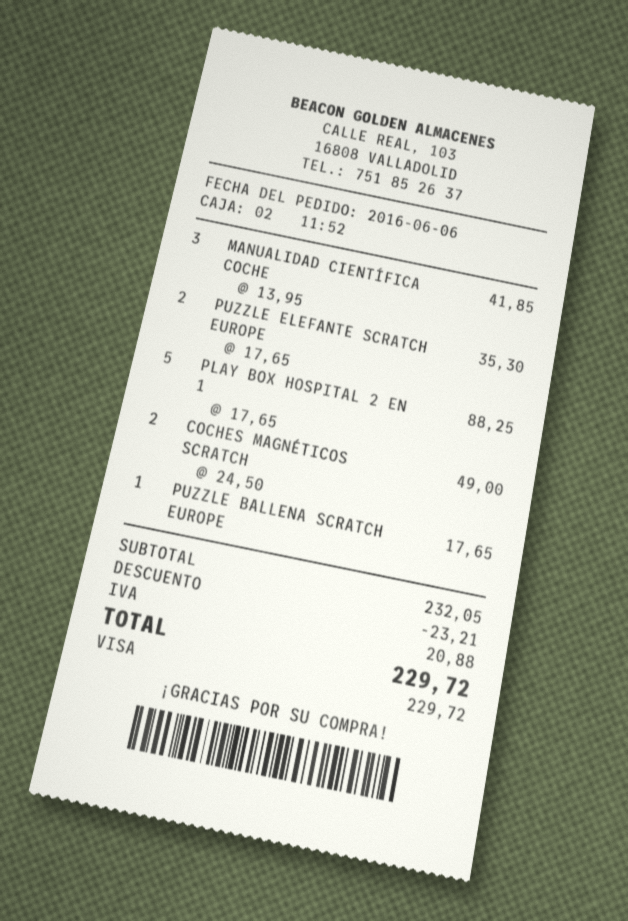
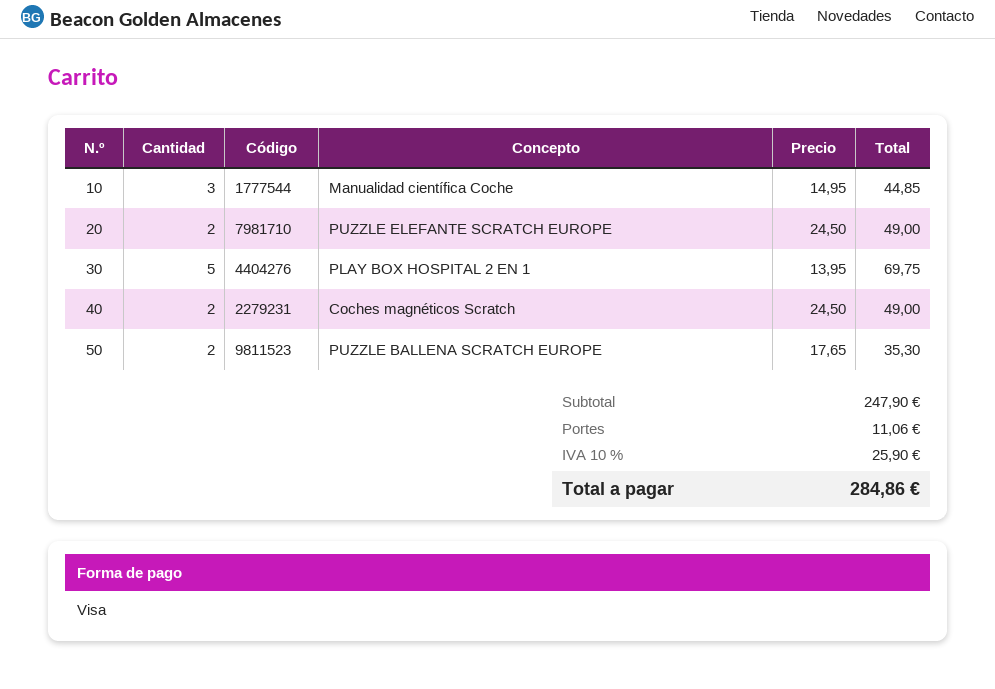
MANUALIDAD CIENTÍFICA COCHE: 3 x 13.95 = 41.85 -> 3 x 14.95 = 44.85
PUZZLE ELEFANTE SCRATCH EUROPE: 2 x 17.65 = 35.30 -> 2 x 24.50 = 49.00
PLAY BOX HOSPITAL 2 EN 1: 5 x 17.65 = 88.25 -> 5 x 13.95 = 69.75
PUZZLE BALLENA SCRATCH EUROPE: 1 x 17.65 = 17.65 -> 2 x 17.65 = 35.30
subtotal: 232.05 -> 247.90
discount: 23.21 -> none
shipping: none -> 11.06
tax: 20.88 -> 25.90
total: 229.72 -> 284.86

